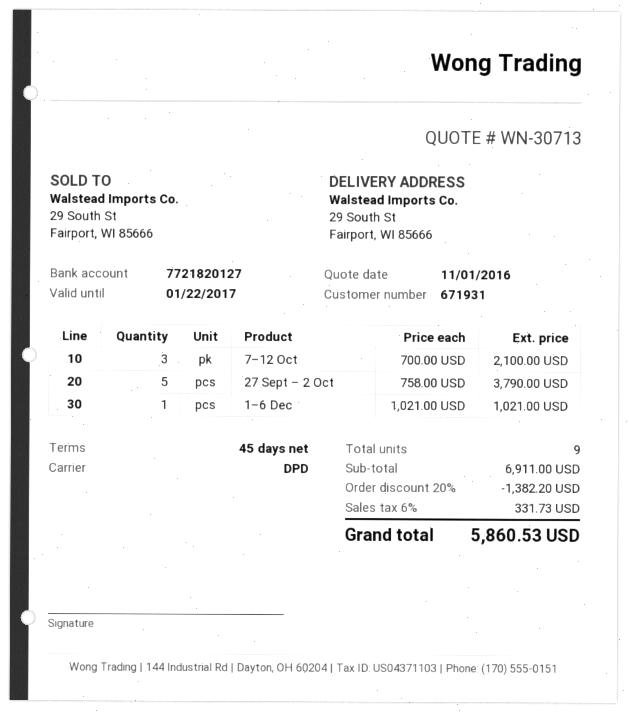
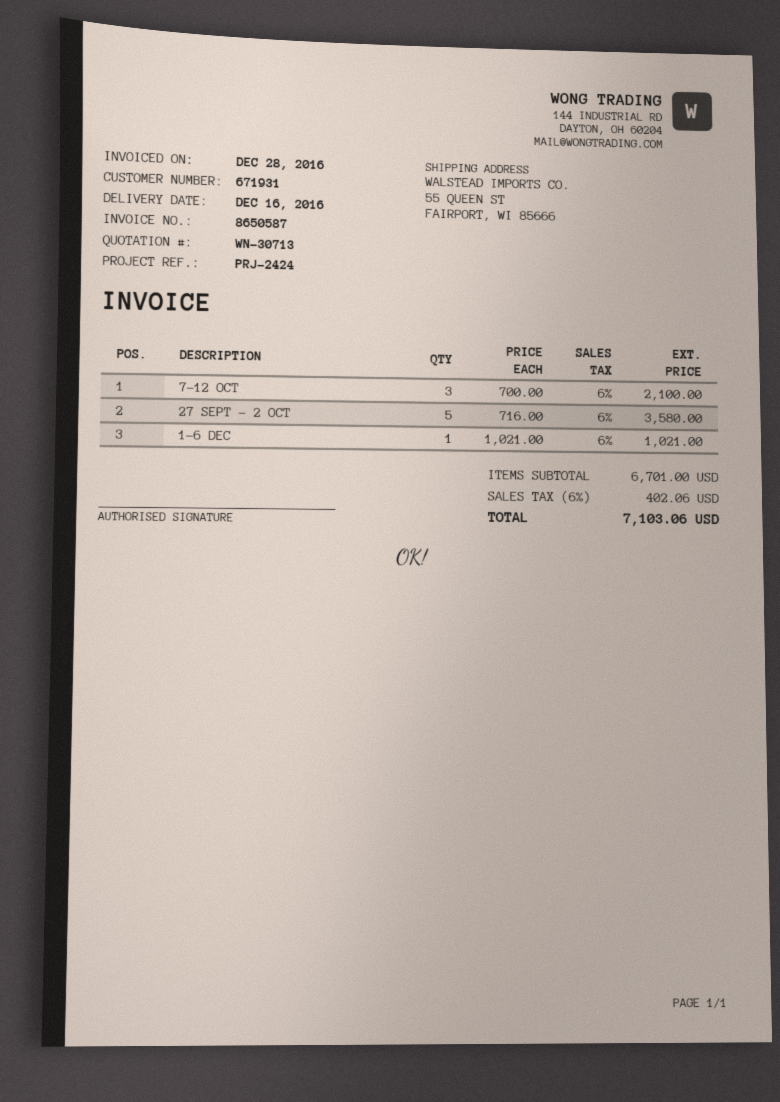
ship to: 29 South St, Fairport, WI 85666 -> 55 QUEEN ST, FAIRPORT, WI 85666
27 Sept – 2 Oct: 5 x 758.00 = 3790.00 -> 5 x 716.00 = 3580.00
subtotal: 6911.00 -> 6701.00
discount: 20% = 1382.20 -> none
tax: 6% = 331.73 -> 6% = 402.06
total: 5860.53 -> 7103.06

